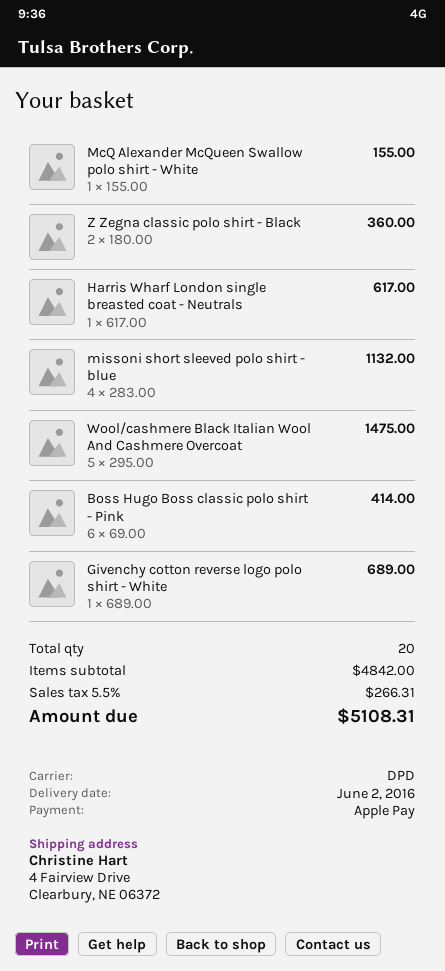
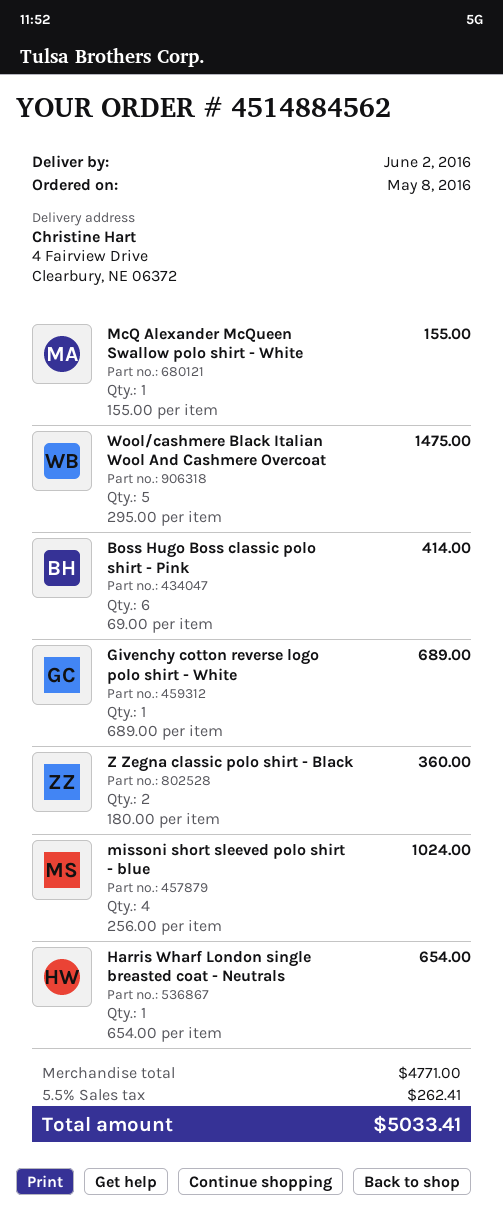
Harris Wharf London single breasted coat - Neutrals: 1 x 617.00 = 617.00 -> 1 x 654.00 = 654.00
missoni short sleeved polo shirt - blue: 4 x 283.00 = 1132.00 -> 4 x 256.00 = 1024.00
subtotal: 4842.00 -> 4771.00
tax: 5.5% = 266.31 -> 5.5% = 262.41
total: 5108.31 -> 5033.41

